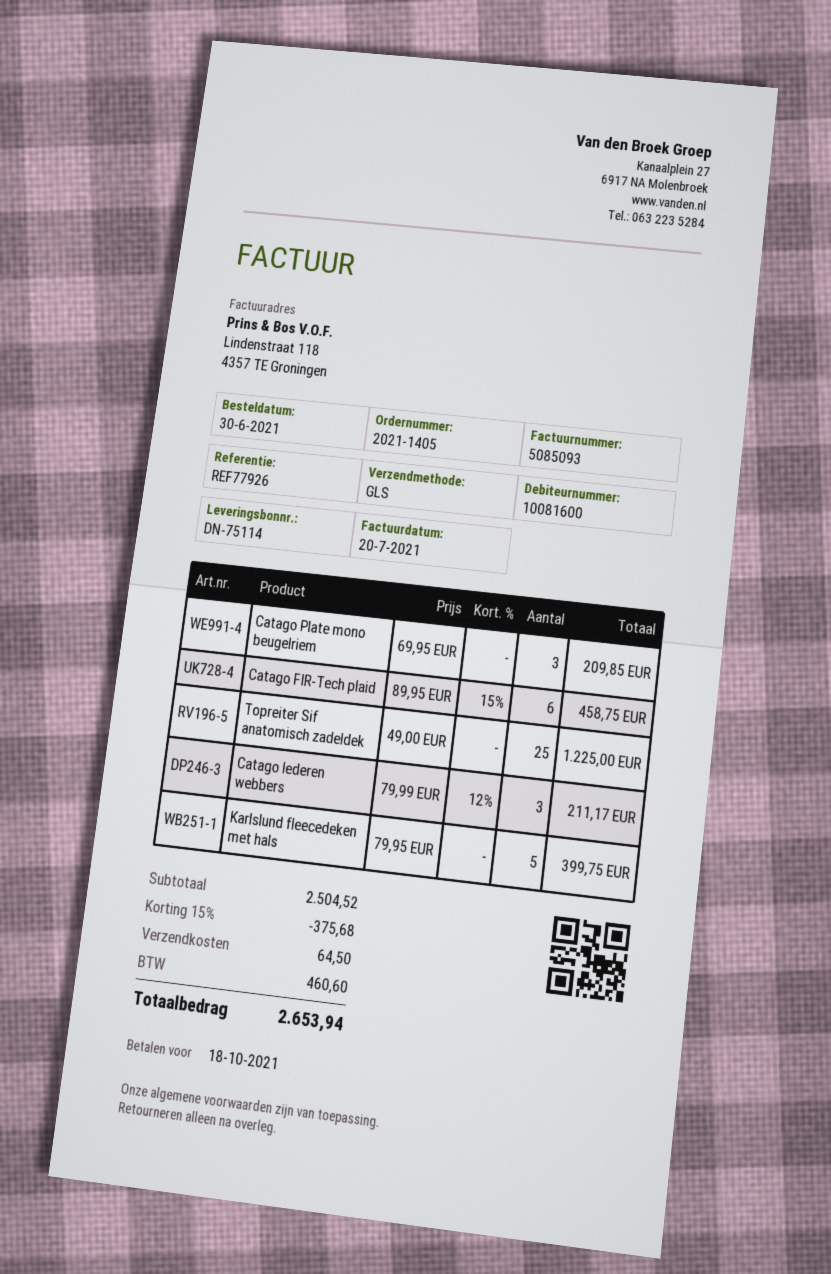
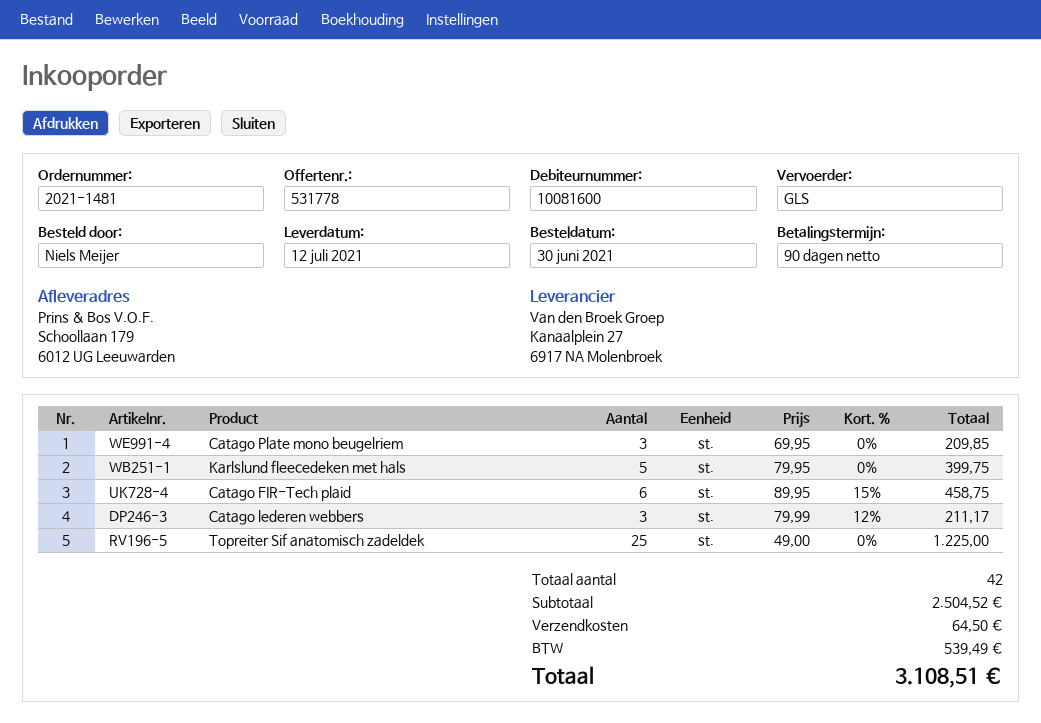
order number: 2021-1405 -> 2021-1481
discount: 15% = 375.68 -> none
tax: 460.60 -> 539.49
total: 2653.94 -> 3108.51

